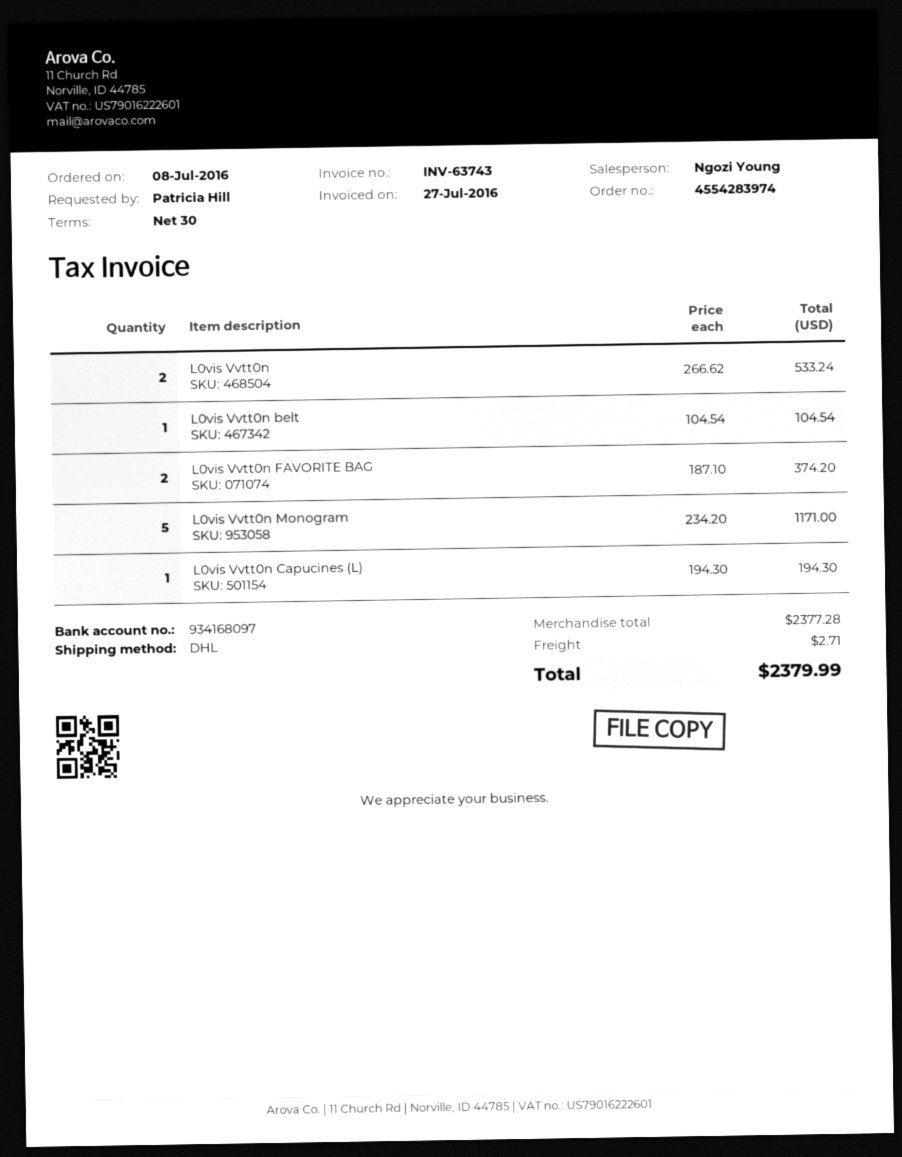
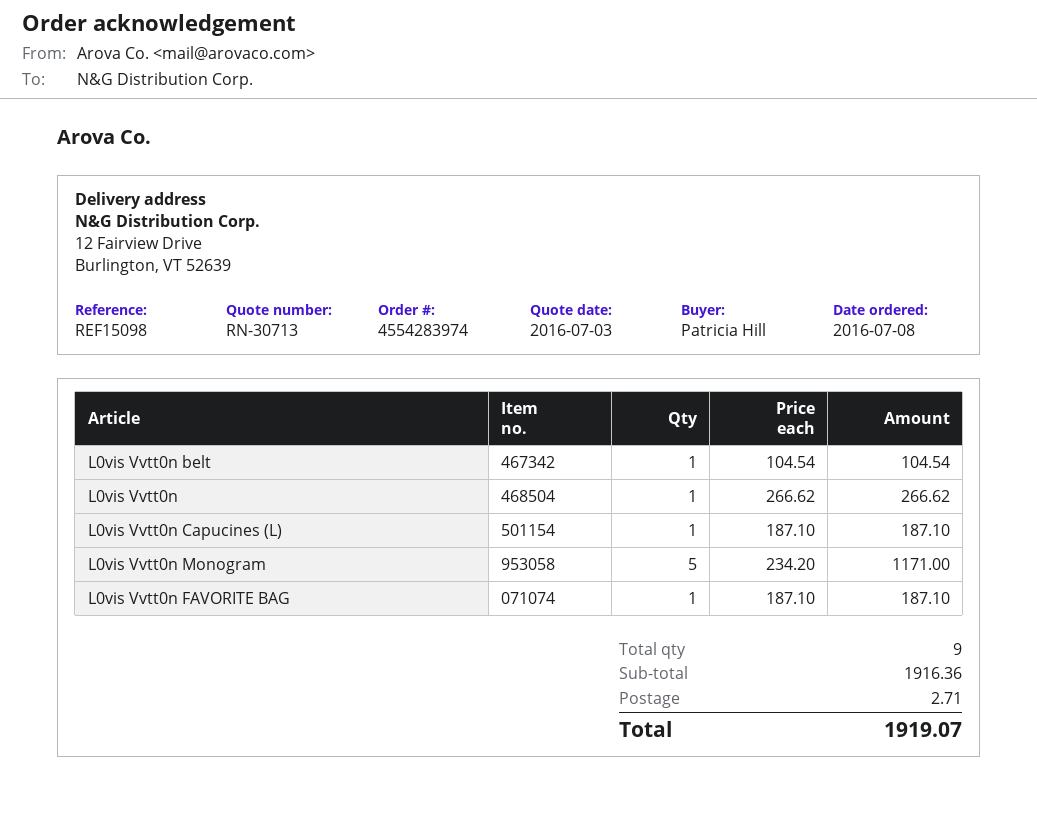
L0vis Vvtt0n: 2 x 266.62 = 533.24 -> 1 x 266.62 = 266.62
L0vis Vvtt0n FAVORITE BAG: 2 x 187.10 = 374.20 -> 1 x 187.10 = 187.10
L0vis Vvtt0n Capucines (L): 1 x 194.30 = 194.30 -> 1 x 187.10 = 187.10
subtotal: 2377.28 -> 1916.36
total: 2379.99 -> 1919.07

